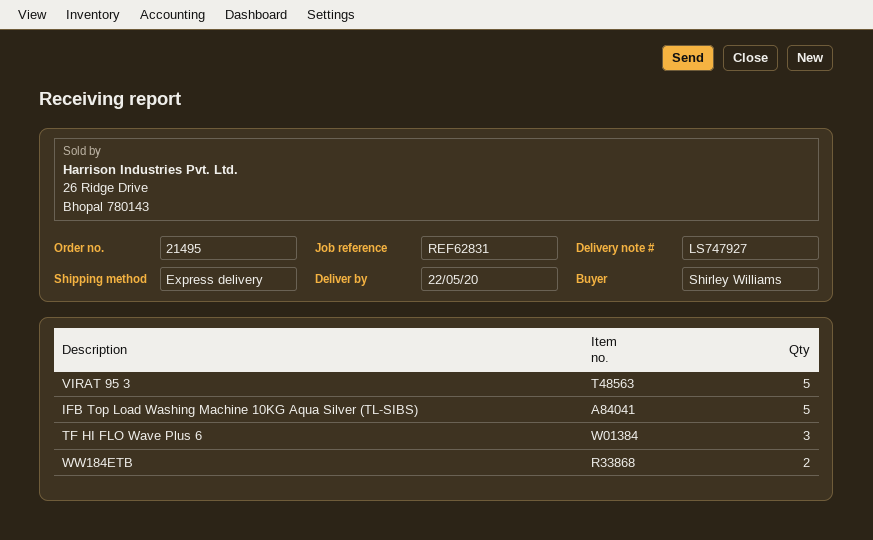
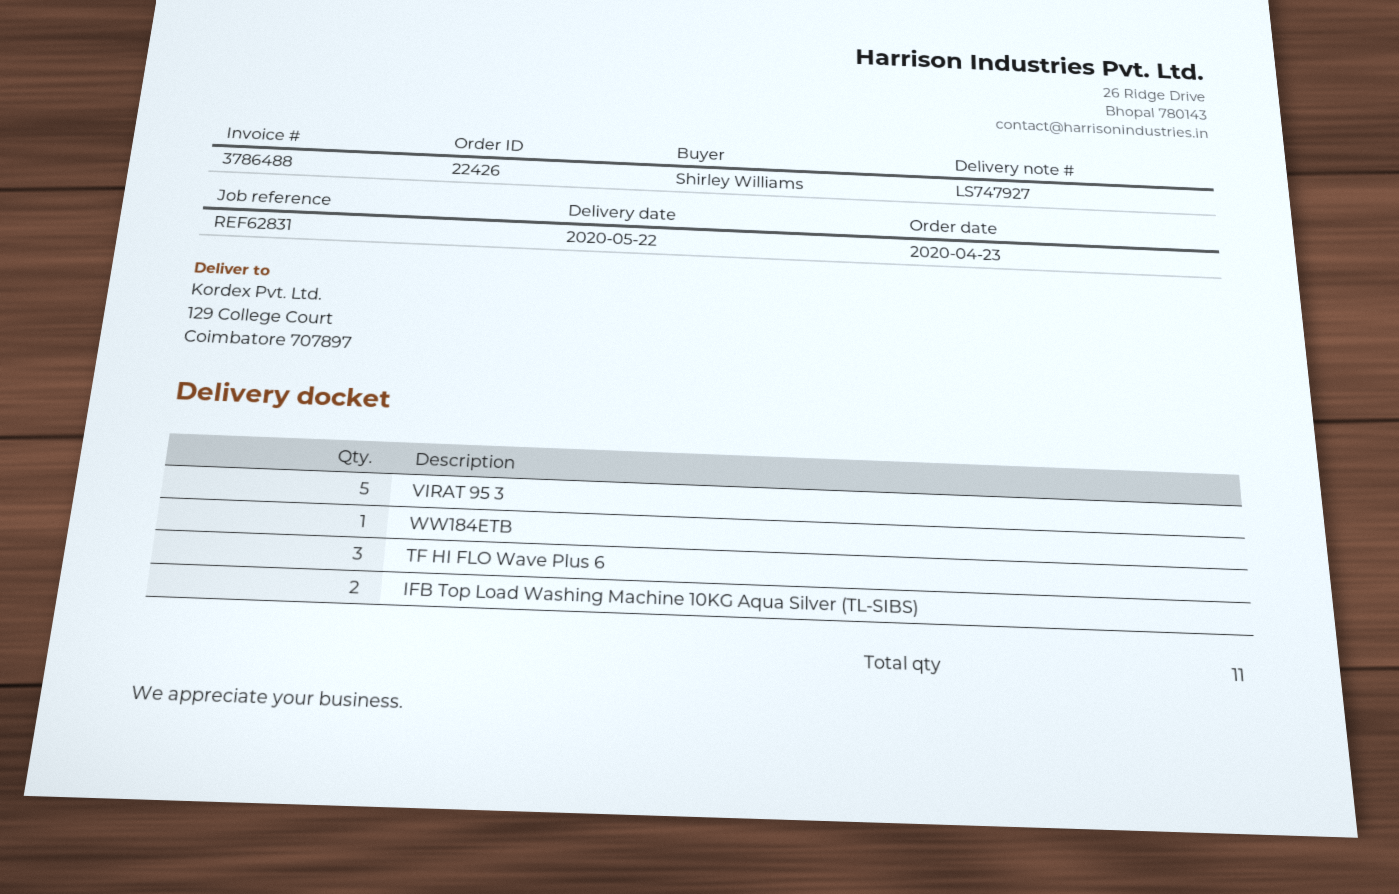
order number: 21495 -> 22426
IFB Top Load Washing Machine 10KG Aqua Silver (TL-SIBS): 5 -> 2
WW184ETB: 2 -> 1

